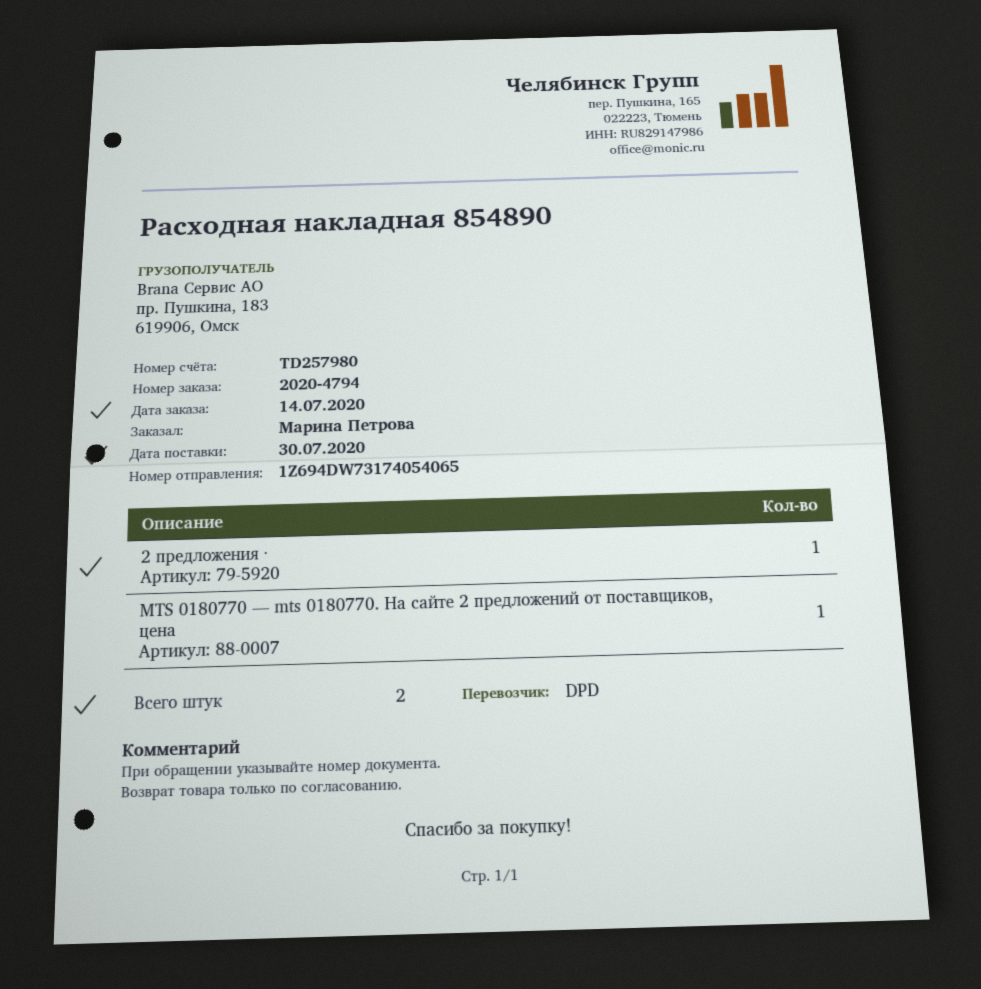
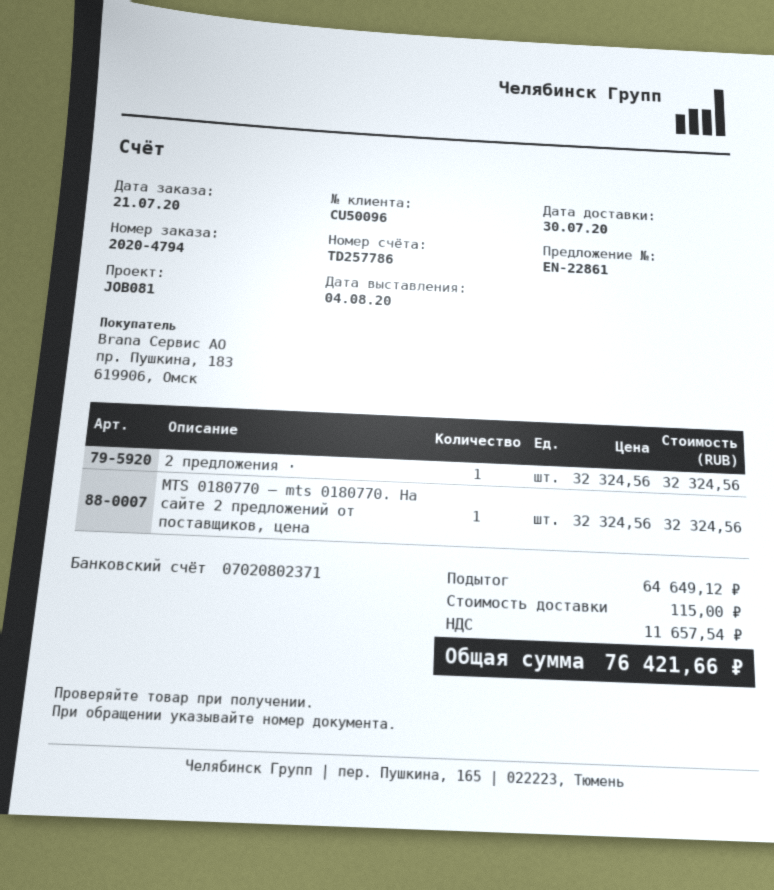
order date: 2020-07-14 -> 2020-07-21
invoice number: TD257980 -> TD257786

